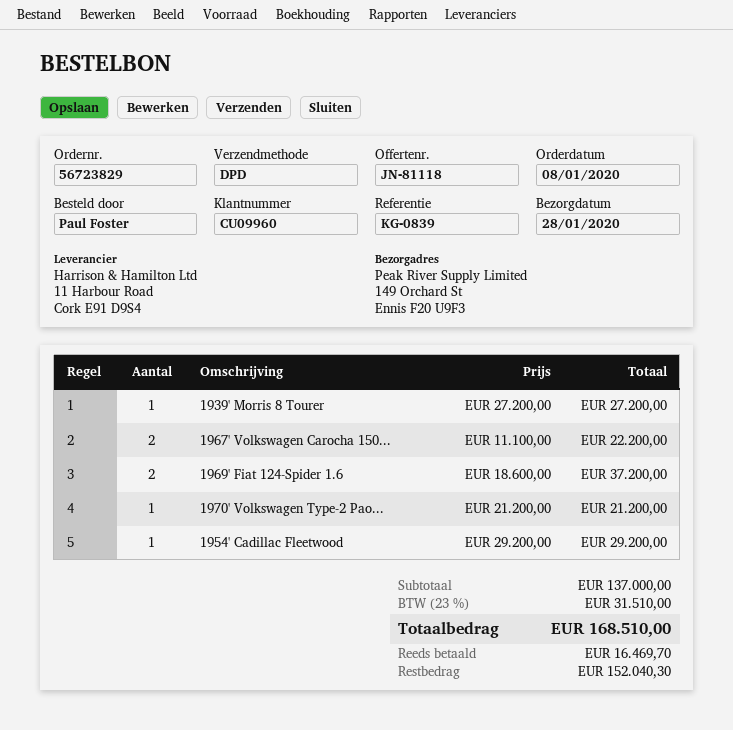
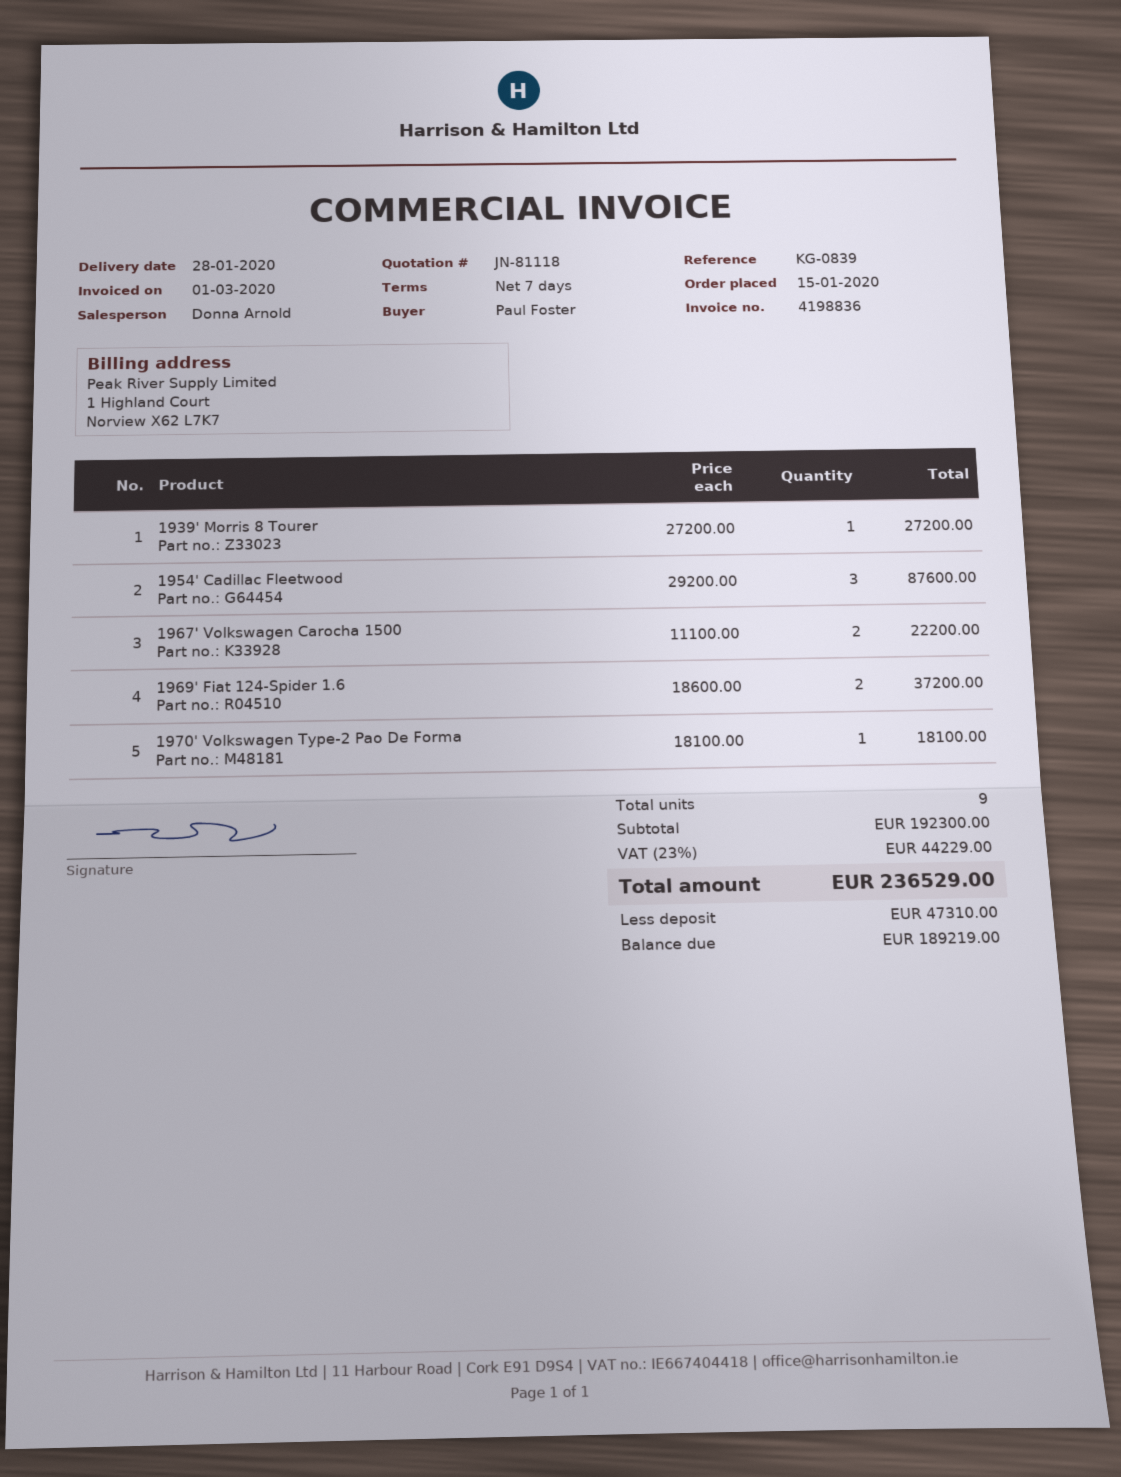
order date: 2020-01-08 -> 2020-01-15
1970' Volkswagen Type-2 Pao...: 1 x 21200.00 = 21200.00 -> 1 x 18100.00 = 18100.00
1954' Cadillac Fleetwood: 1 x 29200.00 = 29200.00 -> 3 x 29200.00 = 87600.00
subtotal: 137000.00 -> 192300.00
tax: 23% = 31510.00 -> 23% = 44229.00
total: 168510.00 -> 236529.00
deposit: 16469.70 -> 47310.00
balance: 152040.30 -> 189219.00

